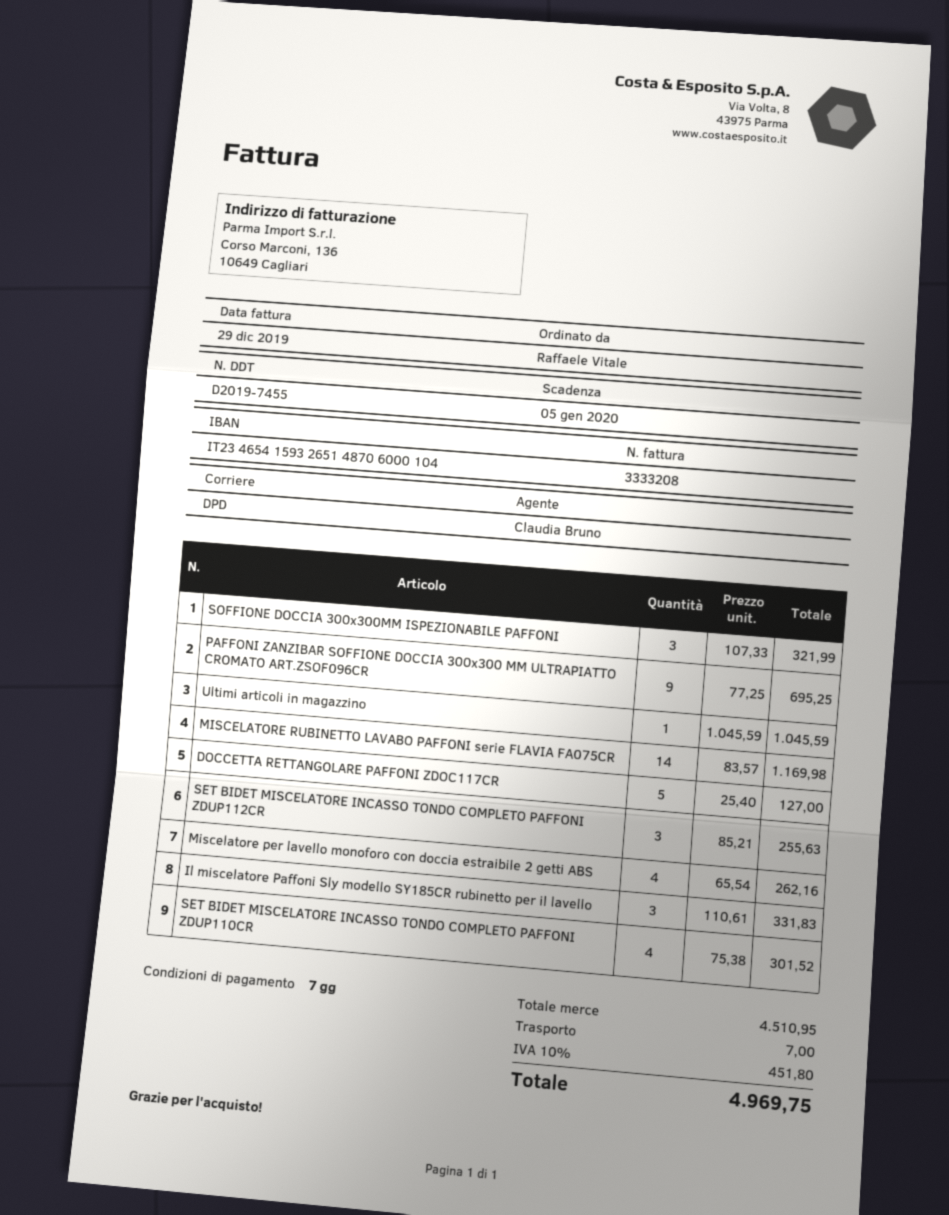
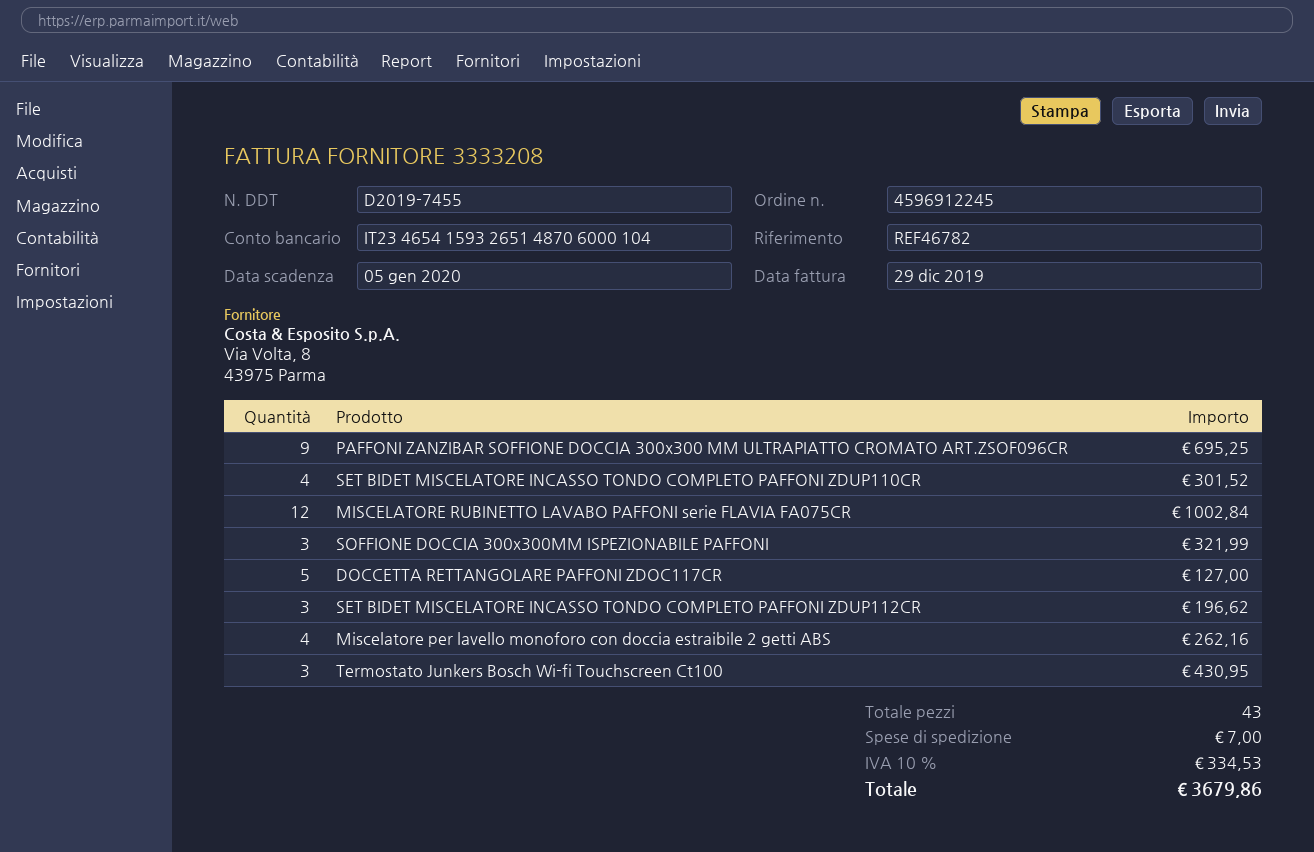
Ultimi articoli in magazzino: 1 for 1045.59 -> none
MISCELATORE RUBINETTO LAVABO PAFFONI serie FLAVIA FA075CR: 14 for 1169.98 -> 12 for 1002.84
SET BIDET MISCELATORE INCASSO TONDO COMPLETO PAFFONI ZDUP112CR: 3 for 255.63 -> 3 for 196.62
Il miscelatore Paffoni Sly modello SY185CR rubinetto per il lavello: 3 for 331.83 -> none
Termostato Junkers Bosch Wi-fi Touchscreen Ct100: none -> 3 for 430.95
tax: 10% = 451.80 -> 10% = 334.53
total: 4969.75 -> 3679.86

